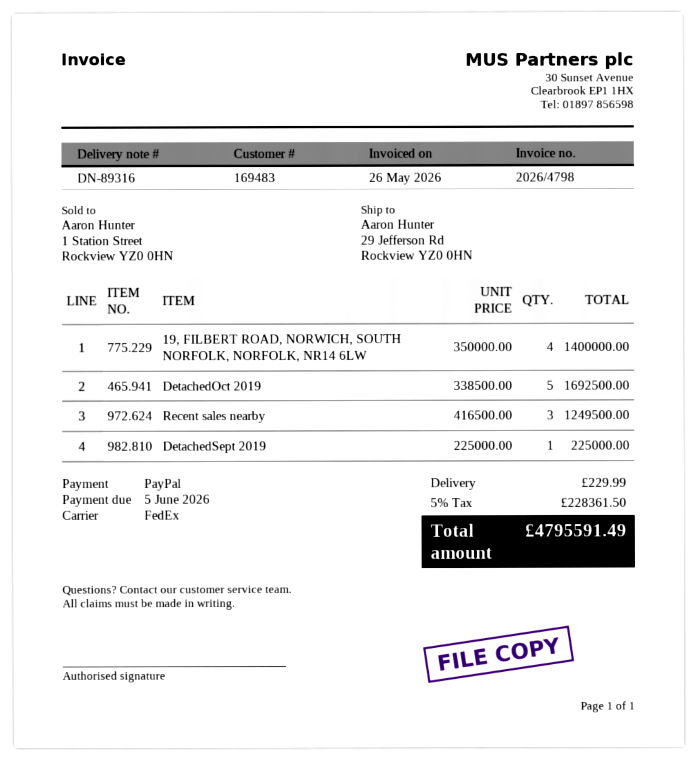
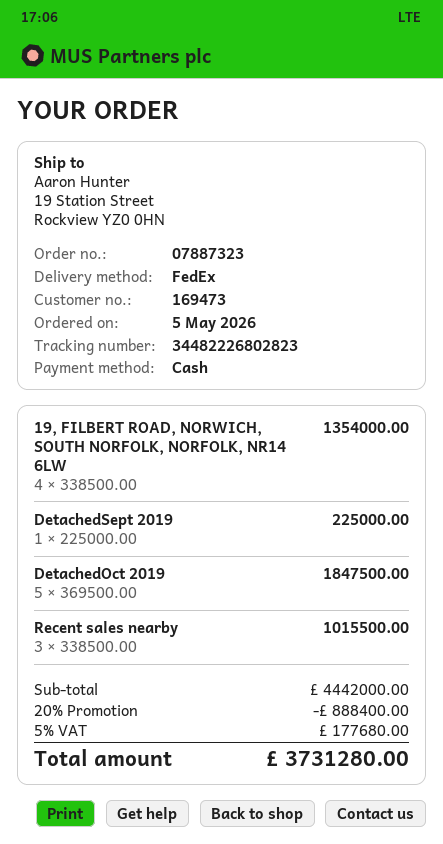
customer number: 169483 -> 169473
payment method: PayPal -> cash
ship to: 29 Jefferson Rd, Rockview YZ0 0HN -> 19 Station Street, Rockview YZ0 0HN
19, FILBERT ROAD, NORWICH, SOUTH NORFOLK, NORFOLK, NR14 6LW: 4 x 350000.00 = 1400000.00 -> 4 x 338500.00 = 1354000.00
DetachedOct 2019: 5 x 338500.00 = 1692500.00 -> 5 x 369500.00 = 1847500.00
Recent sales nearby: 3 x 416500.00 = 1249500.00 -> 3 x 338500.00 = 1015500.00
discount: none -> 20% = 888400.00
shipping: 229.99 -> none
tax: 5% = 228361.50 -> 5% = 177680.00
total: 4795591.49 -> 3731280.00

